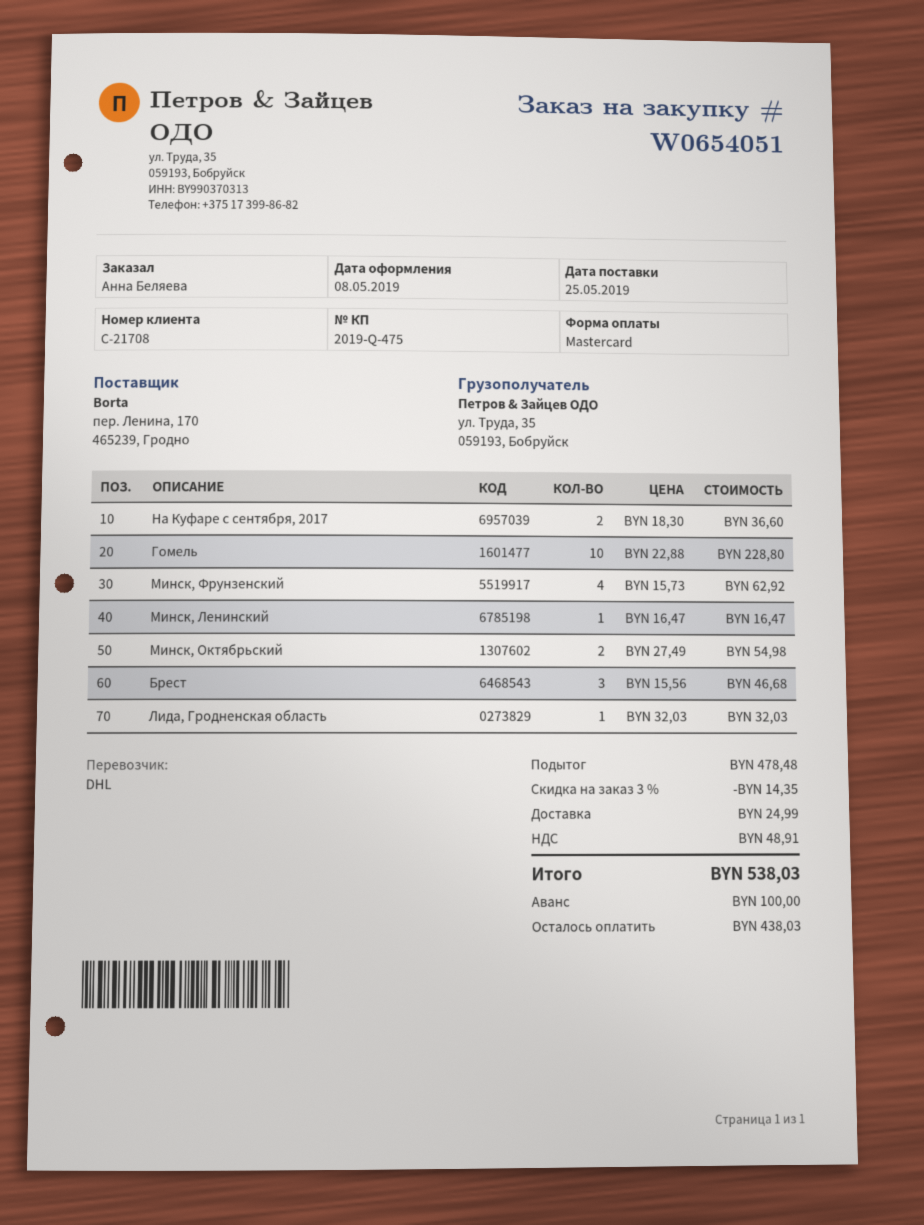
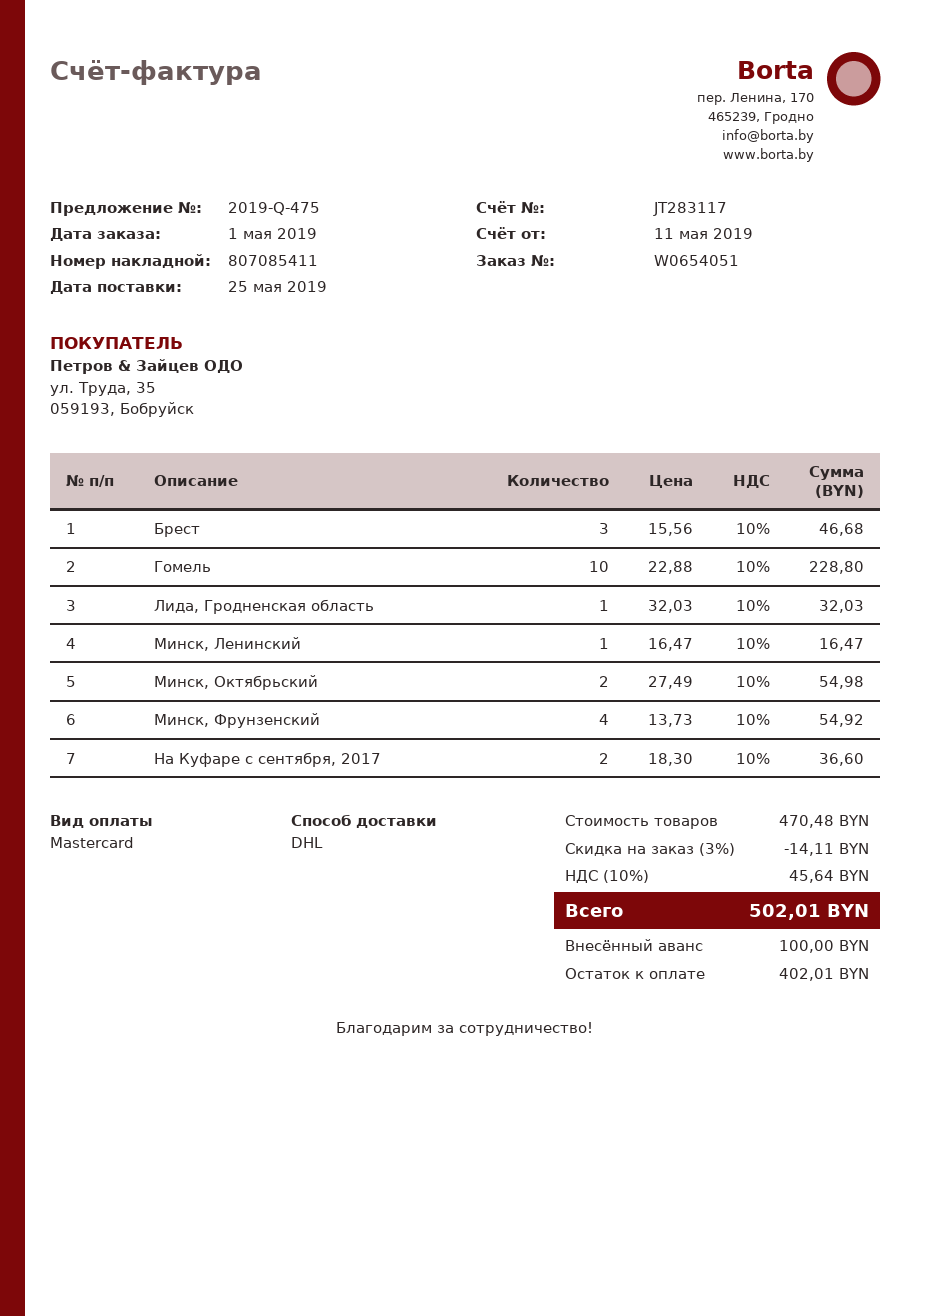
order date: 2019-05-08 -> 2019-05-01
Минск, Фрунзенский: 4 x 15.73 = 62.92 -> 4 x 13.73 = 54.92
subtotal: 478.48 -> 470.48
discount: 3% = 14.35 -> 3% = 14.11
shipping: 24.99 -> none
tax: 48.91 -> 45.64
total: 538.03 -> 502.01
balance: 438.03 -> 402.01

